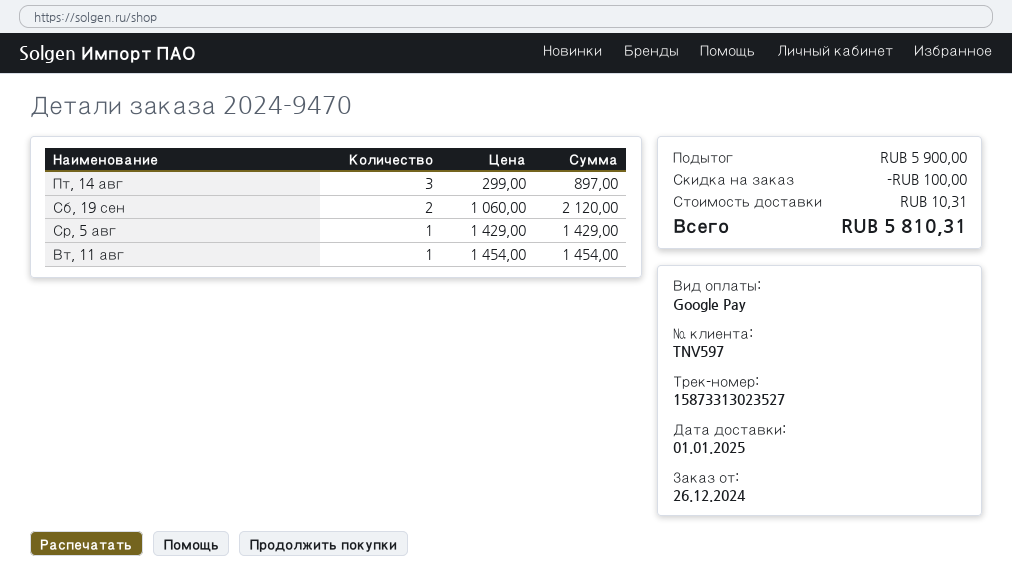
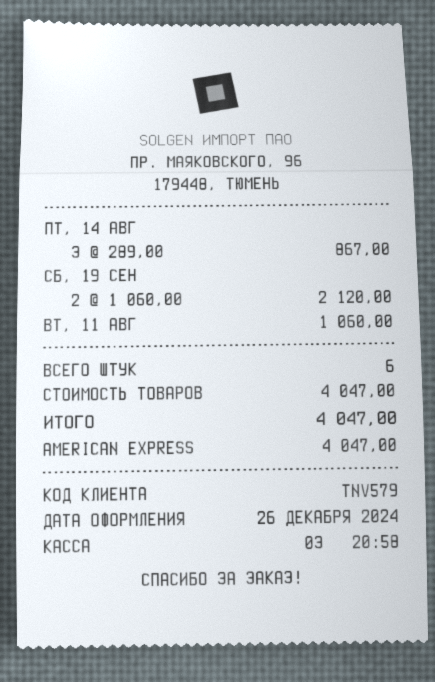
customer number: TNV597 -> TNV579
payment method: Google Pay -> American Express
Пт, 14 авг: 3 x 299.00 = 897.00 -> 3 x 289.00 = 867.00
Ср, 5 авг: 1 x 1429.00 = 1429.00 -> none
Вт, 11 авг: 1 x 1454.00 = 1454.00 -> 1 x 1060.00 = 1060.00
subtotal: 5900.00 -> 4047.00
discount: 100.00 -> none
shipping: 10.31 -> none
total: 5810.31 -> 4047.00

